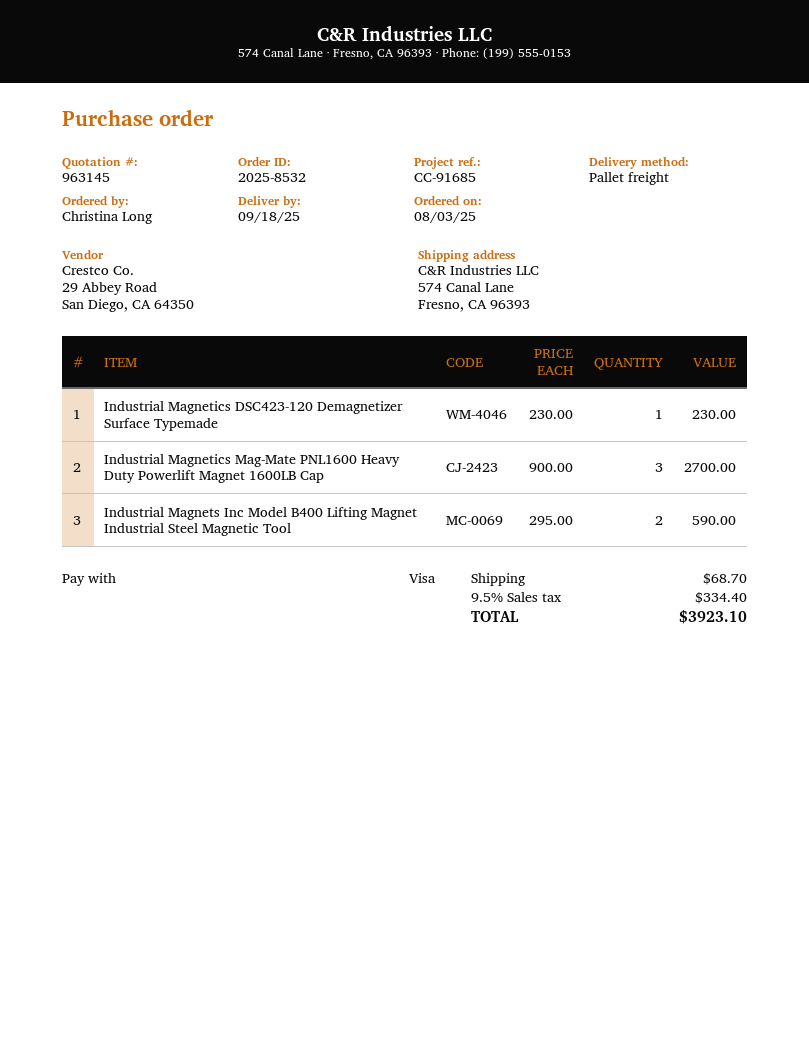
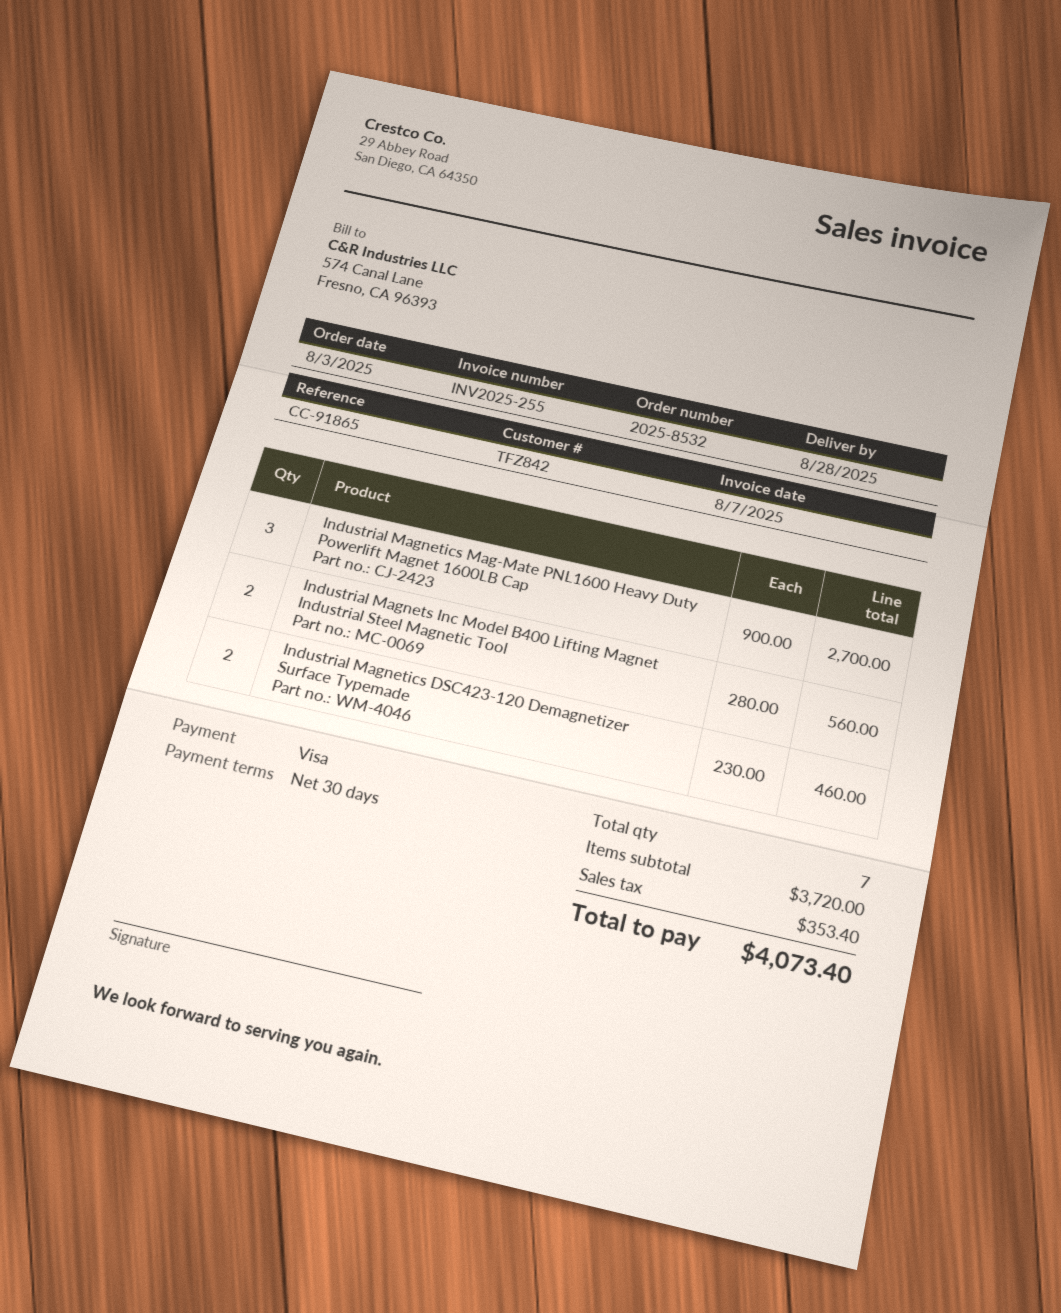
delivery date: 2025-09-18 -> 2025-08-28
reference: CC-91685 -> CC-91865
Industrial Magnetics DSC423-120 Demagnetizer Surface Typemade: 1 x 230.00 = 230.00 -> 2 x 230.00 = 460.00
Industrial Magnets Inc Model B400 Lifting Magnet Industrial Steel Magnetic Tool: 2 x 295.00 = 590.00 -> 2 x 280.00 = 560.00
shipping: 68.70 -> none
tax: 334.40 -> 353.40
total: 3923.10 -> 4073.40

